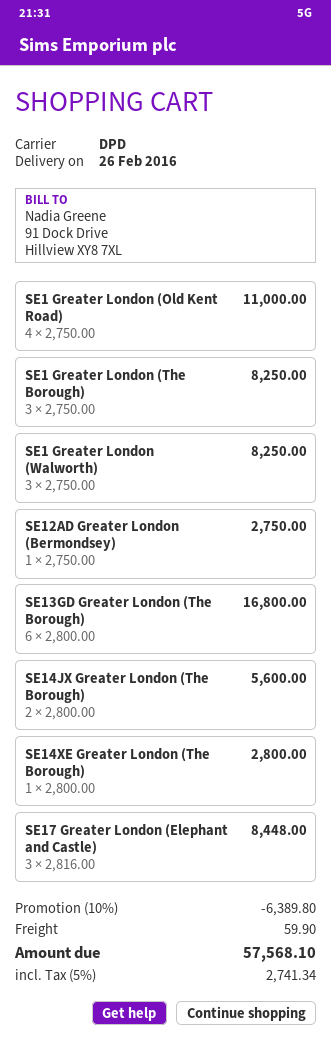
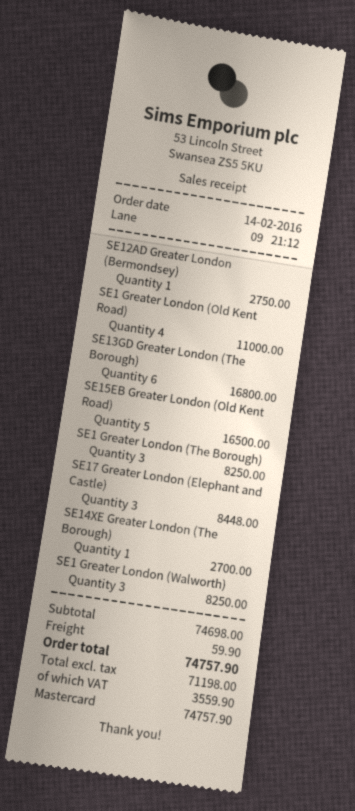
SE14JX Greater London (The Borough): 2 for 5600.00 -> none
SE14XE Greater London (The Borough): 1 for 2800.00 -> 1 for 2700.00
SE15EB Greater London (Old Kent Road): none -> 5 for 16500.00
discount: 10% = 6389.80 -> none
tax: 2741.34 -> 3559.90
total: 57568.10 -> 74757.90

